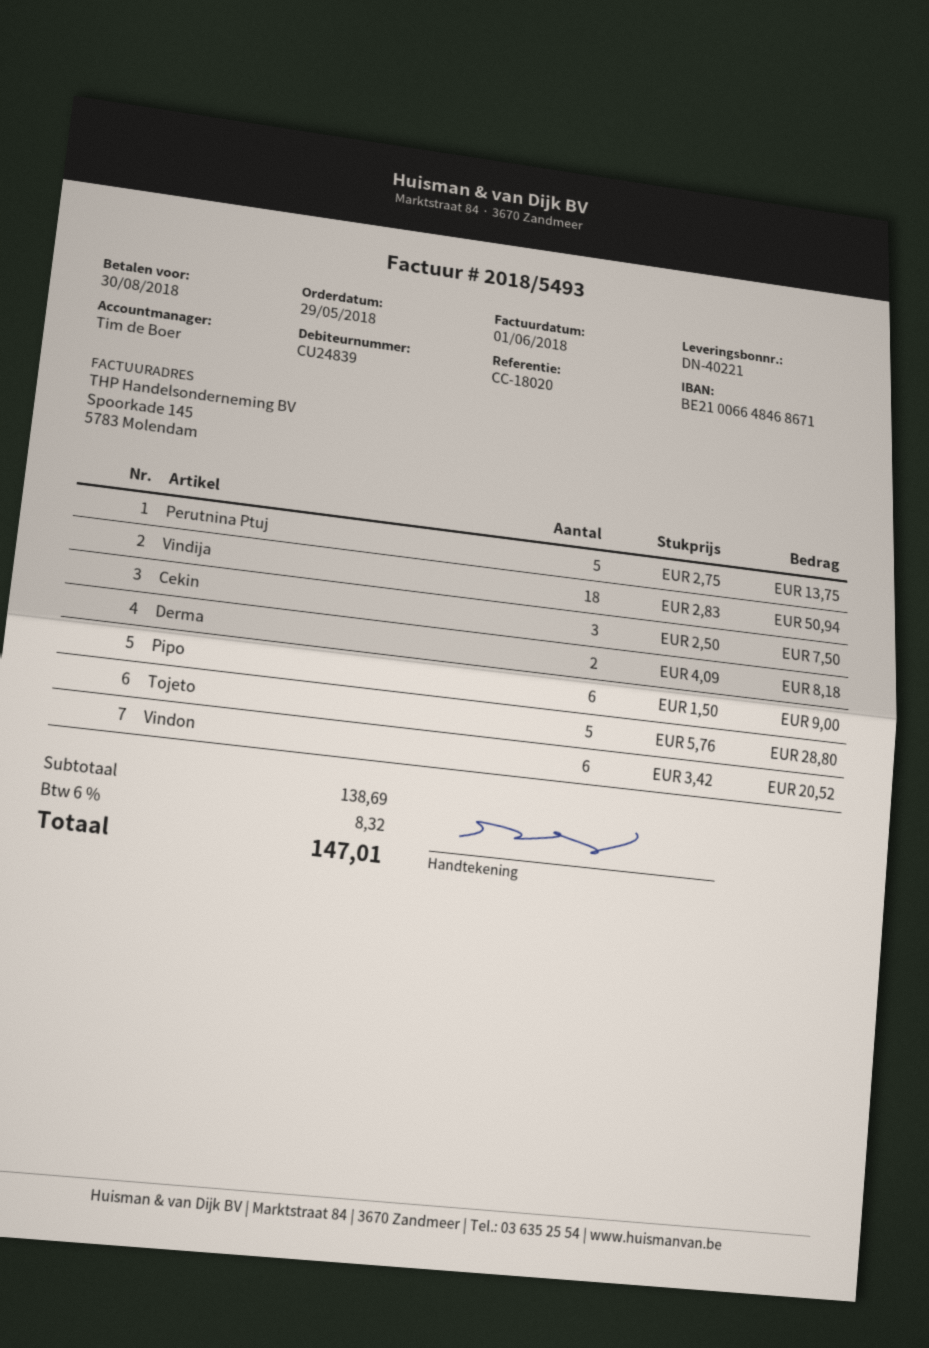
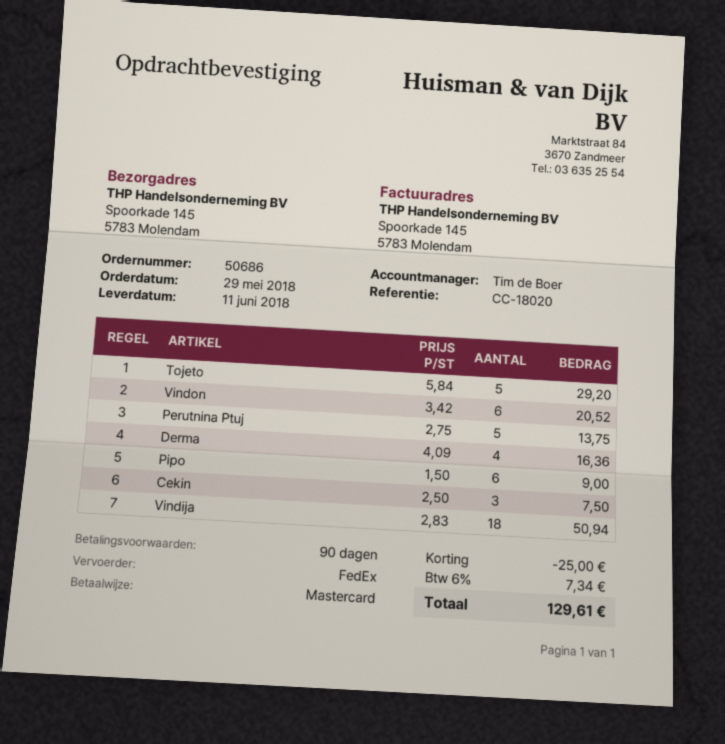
Derma: 2 x 4.09 = 8.18 -> 4 x 4.09 = 16.36
Tojeto: 5 x 5.76 = 28.80 -> 5 x 5.84 = 29.20
discount: none -> 25.00
tax: 6% = 8.32 -> 6% = 7.34
total: 147.01 -> 129.61

